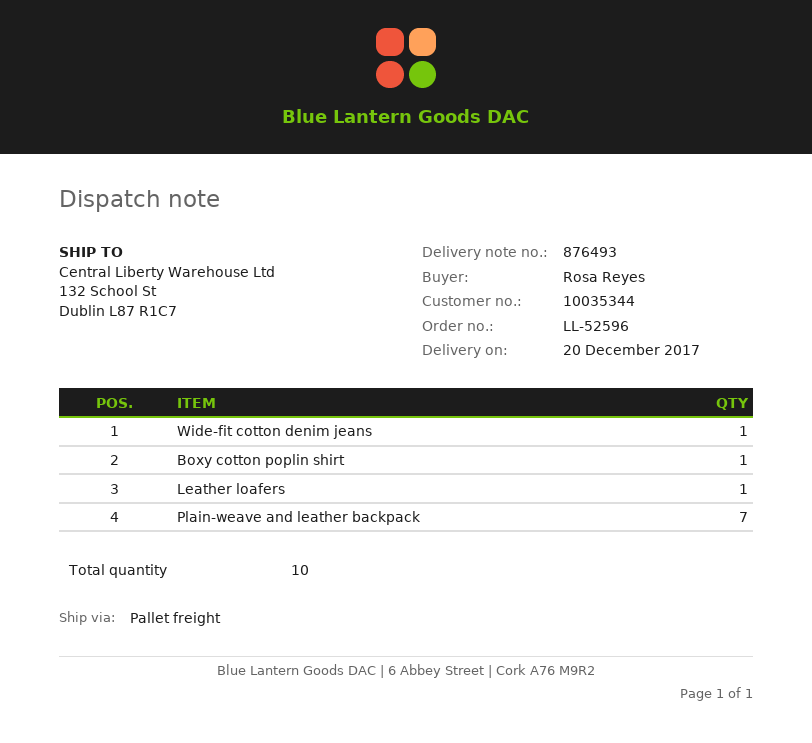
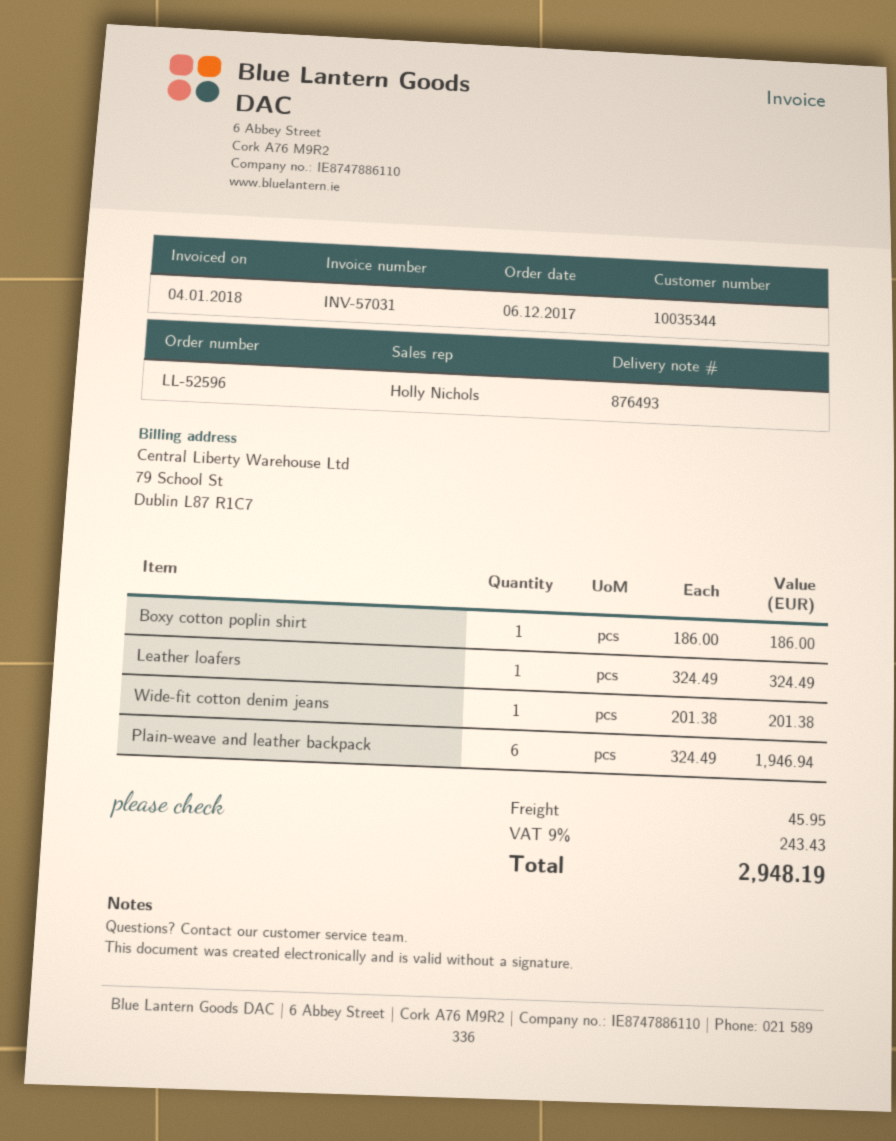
Plain-weave and leather backpack: 7 -> 6

